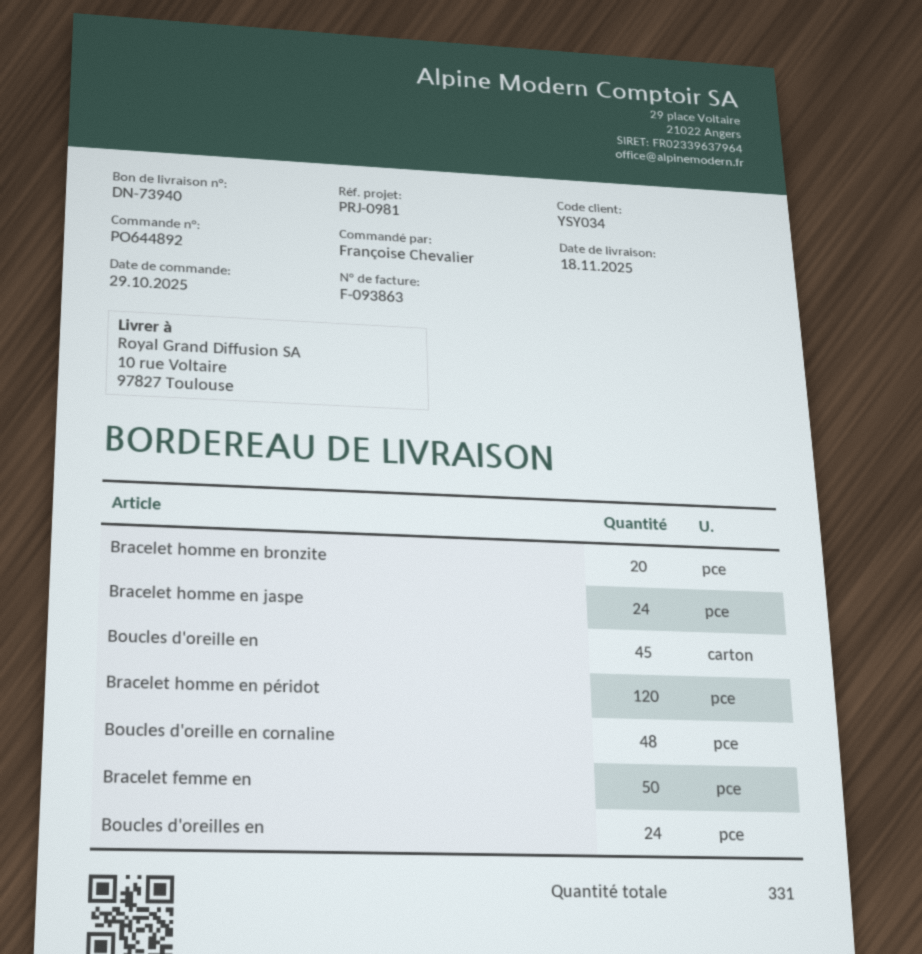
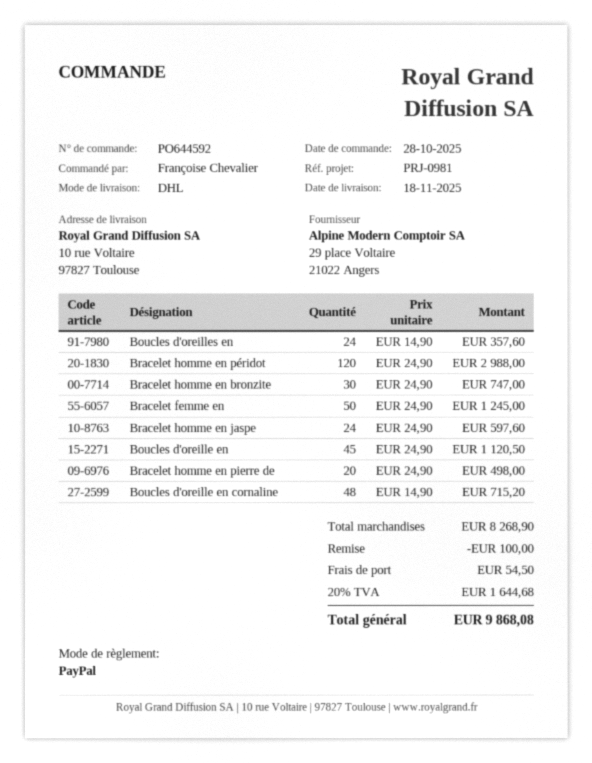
order number: PO644892 -> PO644592
order date: 2025-10-29 -> 2025-10-28
Bracelet homme en bronzite: 20 -> 30
Bracelet homme en pierre de: none -> 20

